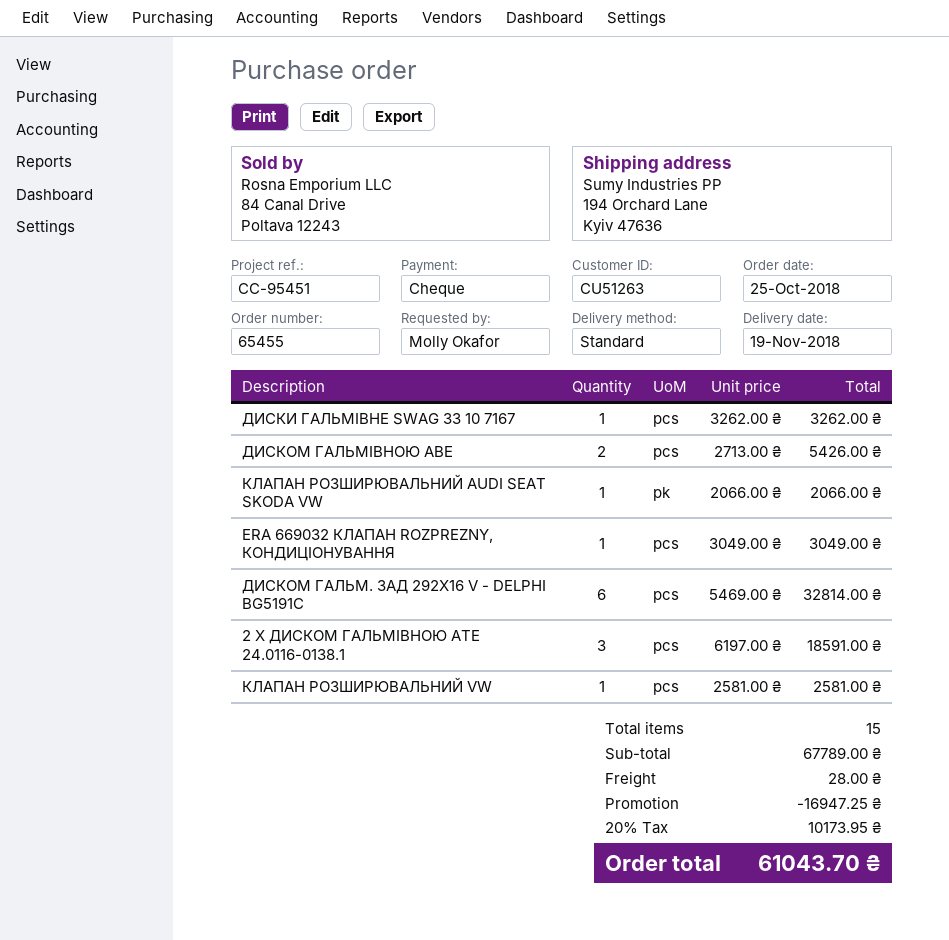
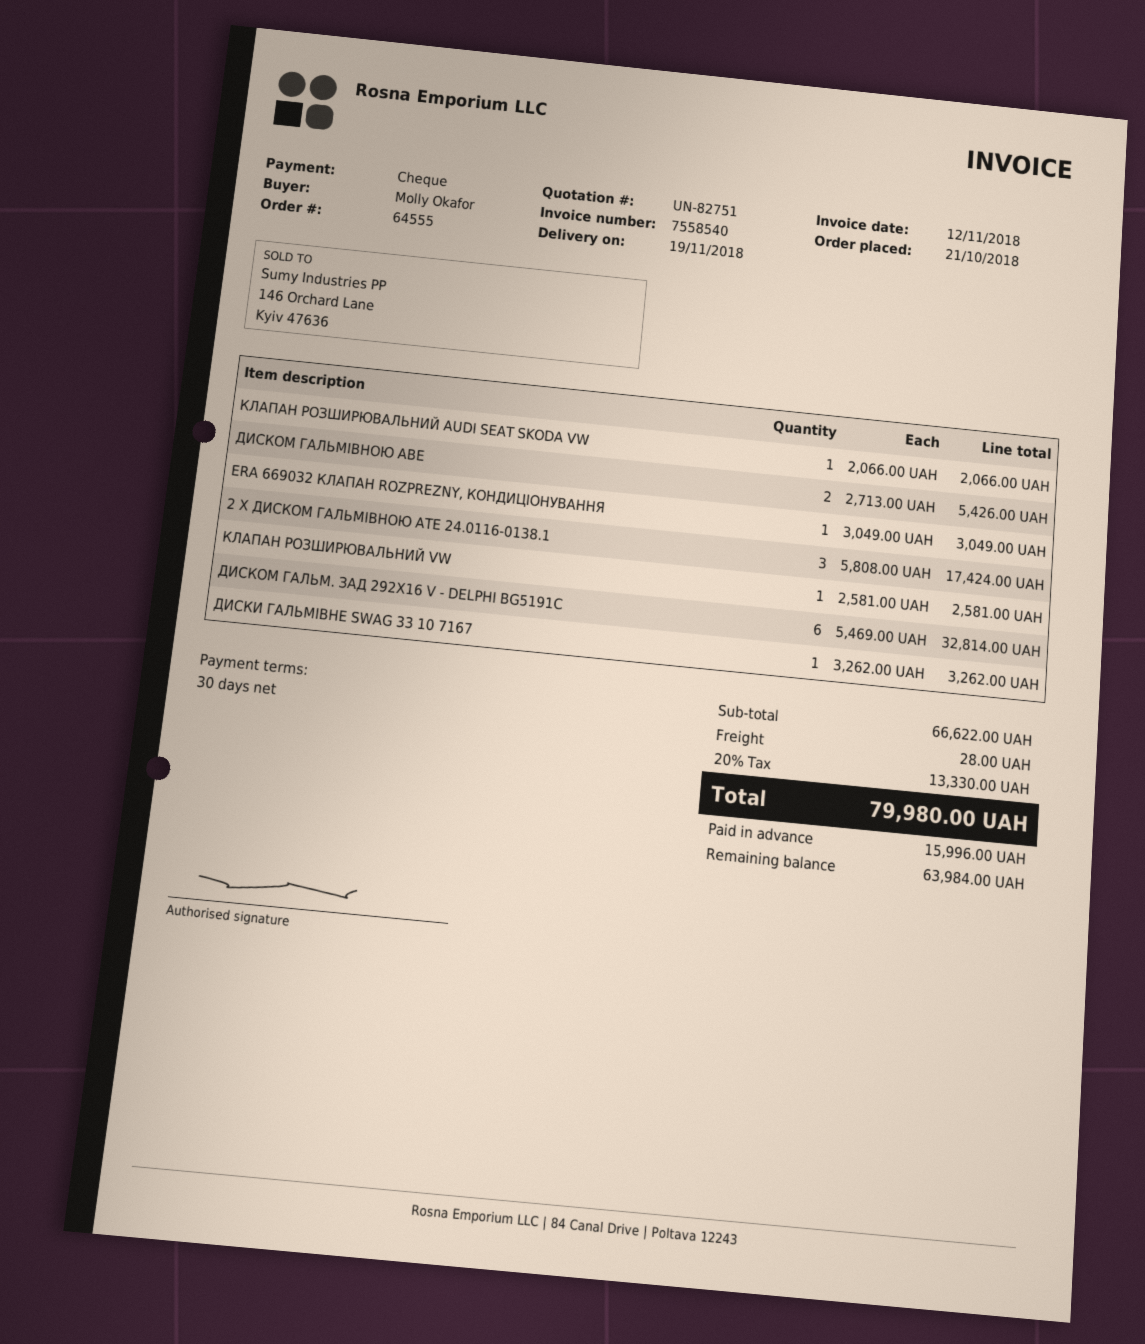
order number: 65455 -> 64555
order date: 2018-10-25 -> 2018-10-21
2 X ДИСКОМ ГАЛЬМІВНОЮ ATE 24.0116-0138.1: 3 x 6197.00 = 18591.00 -> 3 x 5808.00 = 17424.00
subtotal: 67789.00 -> 66622.00
discount: 16947.25 -> none
tax: 20% = 10173.95 -> 20% = 13330.00
total: 61043.70 -> 79980.00

